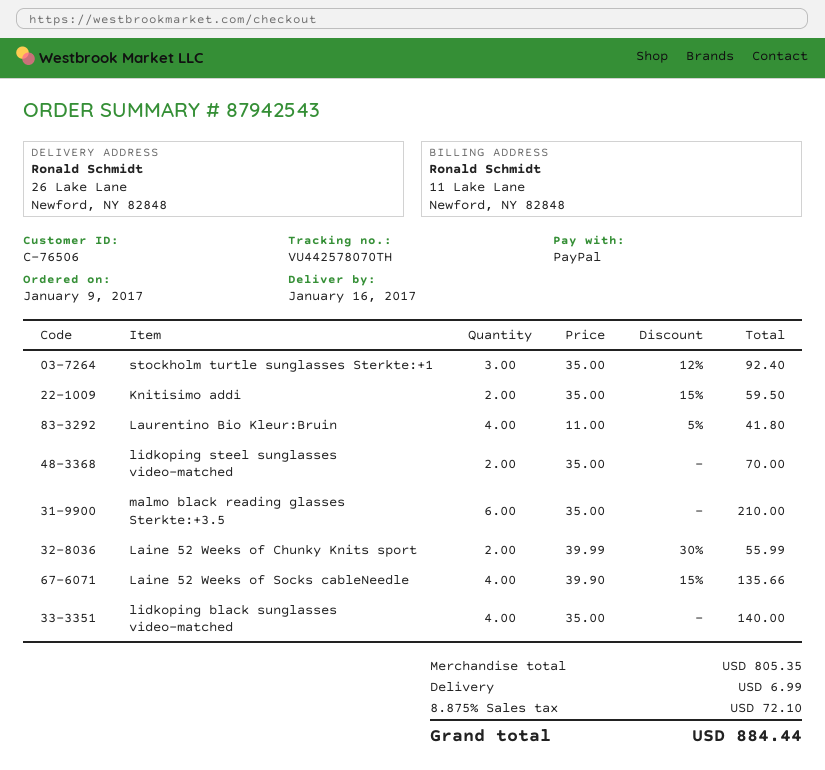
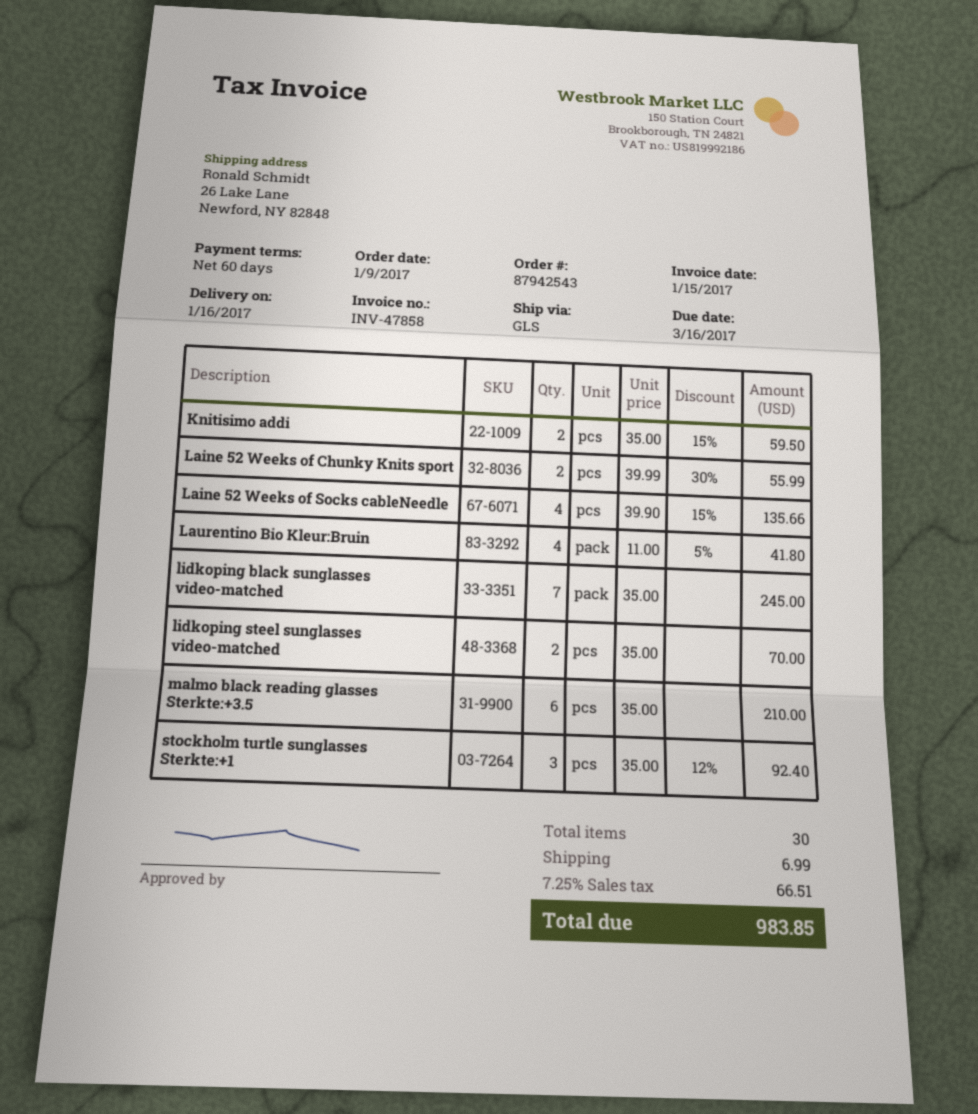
lidkoping black sunglasses video-matched: 4 x 35.00 = 140.00 -> 7 x 35.00 = 245.00
tax: 8.875% = 72.10 -> 7.25% = 66.51
total: 884.44 -> 983.85

